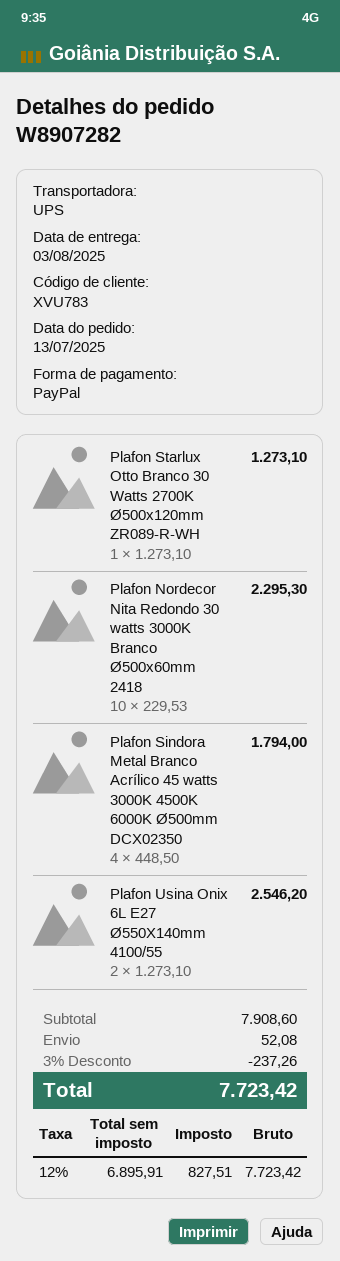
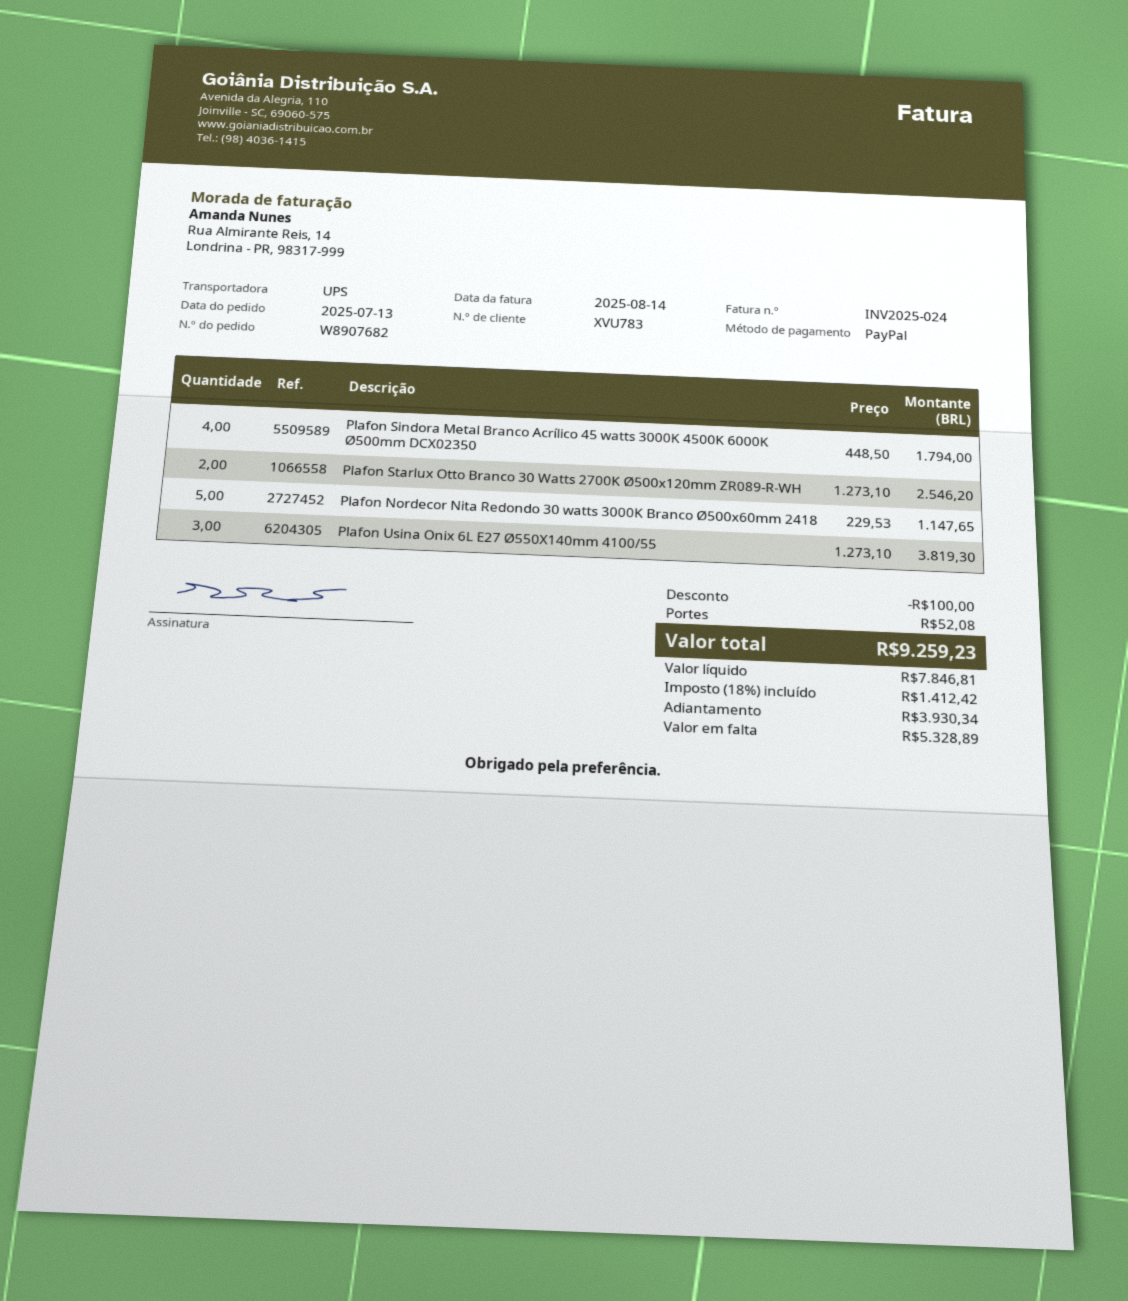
order number: W8907282 -> W8907682
Plafon Starlux Otto Branco 30 Watts 2700K Ø500x120mm ZR089-R-WH: 1 x 1273.10 = 1273.10 -> 2 x 1273.10 = 2546.20
Plafon Nordecor Nita Redondo 30 watts 3000K Branco Ø500x60mm 2418: 10 x 229.53 = 2295.30 -> 5 x 229.53 = 1147.65
Plafon Usina Onix 6L E27 Ø550X140mm 4100/55: 2 x 1273.10 = 2546.20 -> 3 x 1273.10 = 3819.30
discount: 237.26 -> 100.00
net: 6895.91 -> 7846.81
tax: 12% = 827.51 -> 18% = 1412.42
total: 7723.42 -> 9259.23

